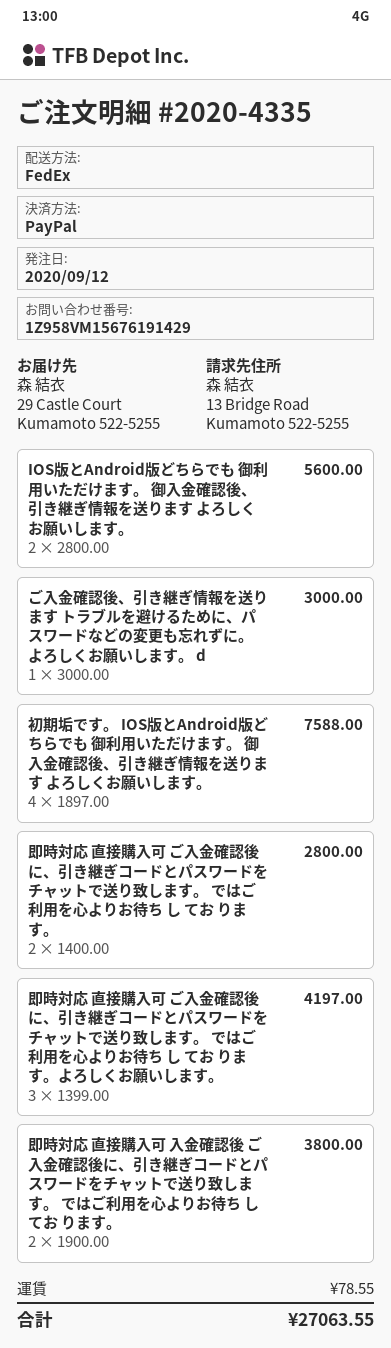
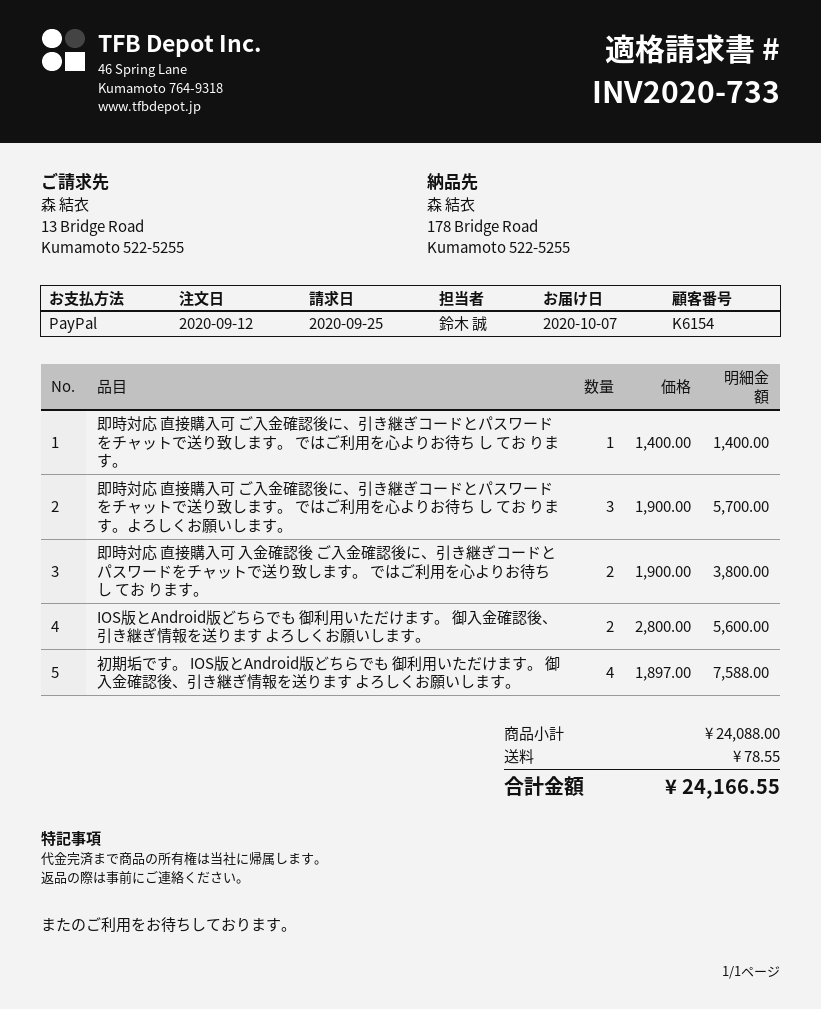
ship to: 29 Castle Court, Kumamoto 522-5255 -> 178 Bridge Road, Kumamoto 522-5255
ご入金確認後、引き継ぎ情報を送ります トラブルを避けるために、パスワードなどの変更も忘れずに。 よろしくお願いします。 d: 1 x 3000.00 = 3000.00 -> none
即時対応 直接購入可 ご入金確認後に、引き継ぎコードとパスワードをチャットで送り致します。 ではご利用を心よりお待ち し てお ります。: 2 x 1400.00 = 2800.00 -> 1 x 1400.00 = 1400.00
即時対応 直接購入可 ご入金確認後に、引き継ぎコードとパスワードをチャットで送り致します。 ではご利用を心よりお待ち し てお ります。よろしくお願いします。: 3 x 1399.00 = 4197.00 -> 3 x 1900.00 = 5700.00
total: 27063.55 -> 24166.55

